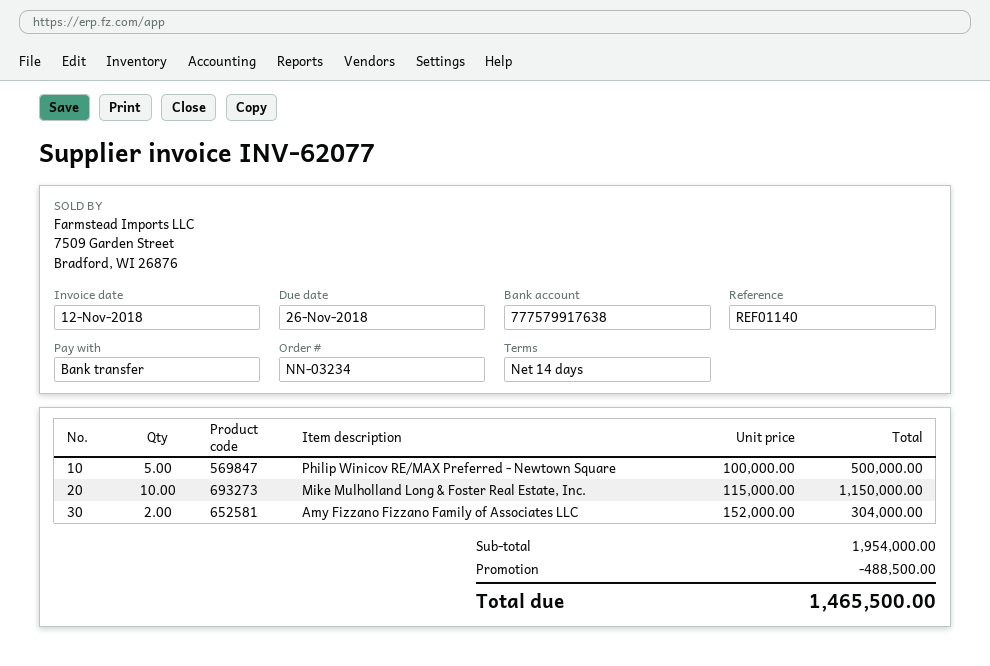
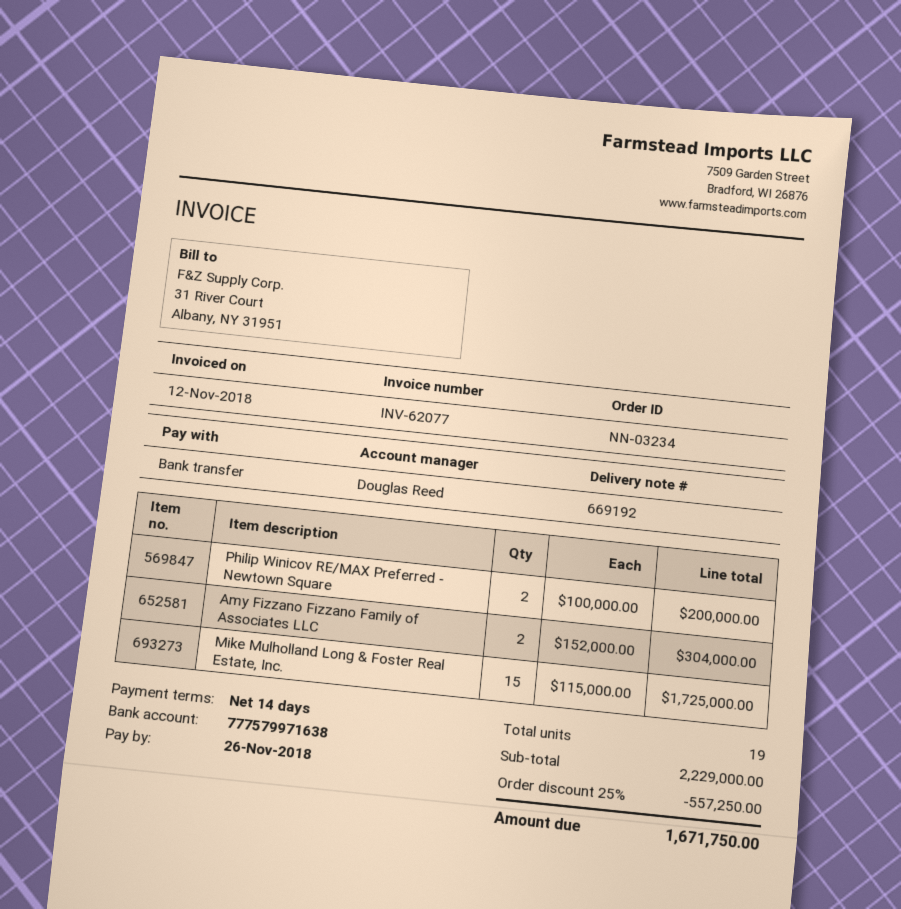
bank account: 777579917638 -> 777579971638
Philip Winicov RE/MAX Preferred - Newtown Square: 5 x 100000.00 = 500000.00 -> 2 x 100000.00 = 200000.00
Mike Mulholland Long & Foster Real Estate, Inc.: 10 x 115000.00 = 1150000.00 -> 15 x 115000.00 = 1725000.00
subtotal: 1954000.00 -> 2229000.00
discount: 488500.00 -> 557250.00
total: 1465500.00 -> 1671750.00

